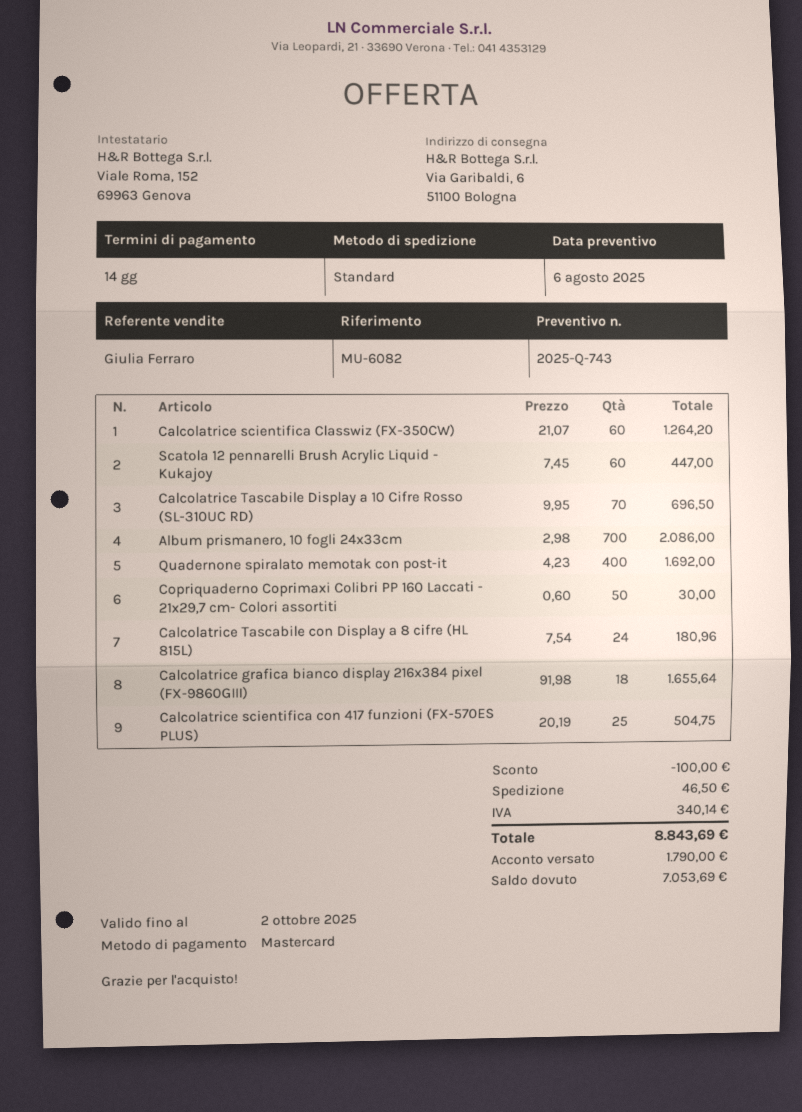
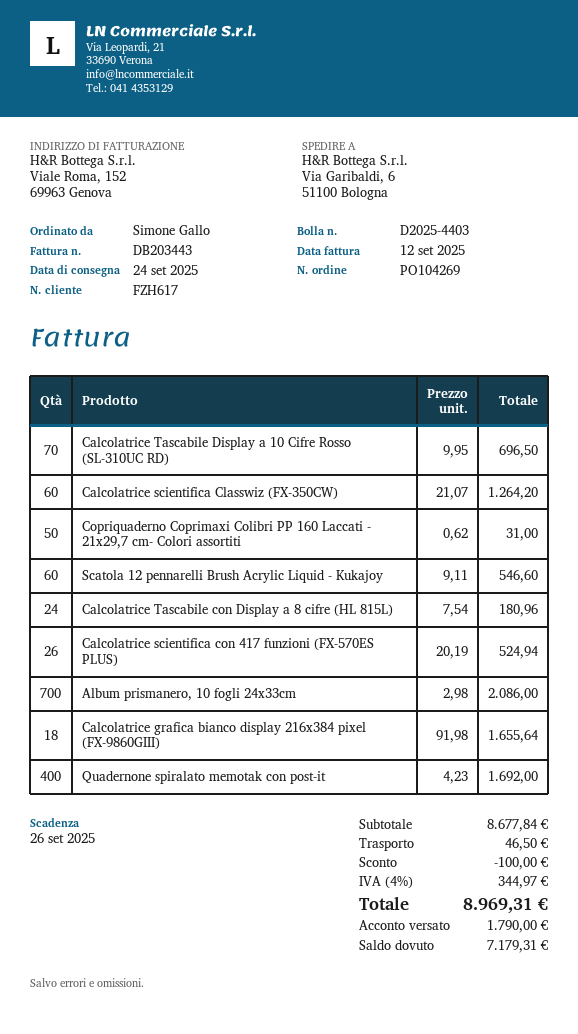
Scatola 12 pennarelli Brush Acrylic Liquid - Kukajoy: 60 x 7.45 = 447.00 -> 60 x 9.11 = 546.60
Copriquaderno Coprimaxi Colibri PP 160 Laccati - 21x29,7 cm- Colori assortiti: 50 x 0.60 = 30.00 -> 50 x 0.62 = 31.00
Calcolatrice scientifica con 417 funzioni (FX-570ES PLUS): 25 x 20.19 = 504.75 -> 26 x 20.19 = 524.94
tax: 340.14 -> 344.97
total: 8843.69 -> 8969.31
balance: 7053.69 -> 7179.31

